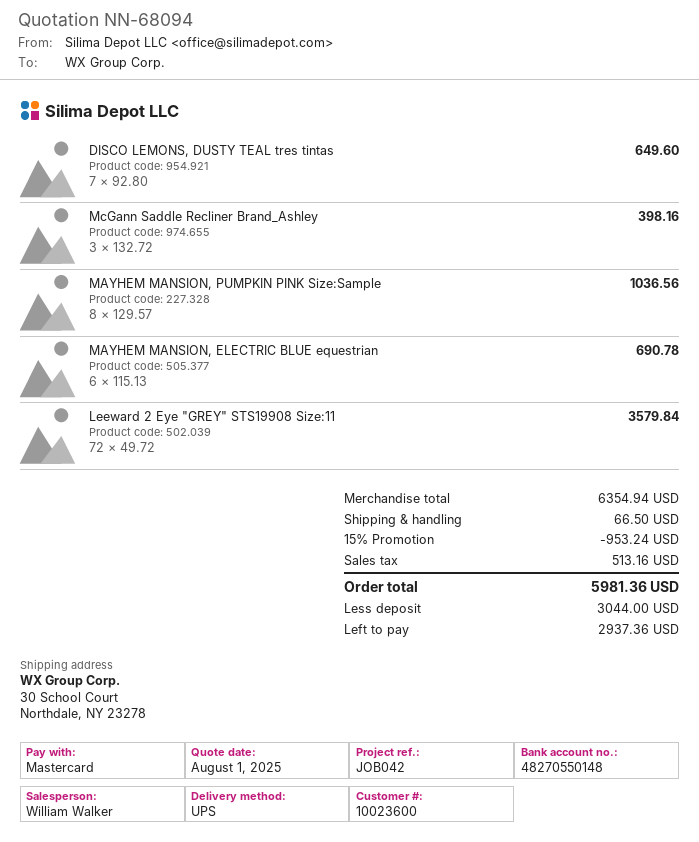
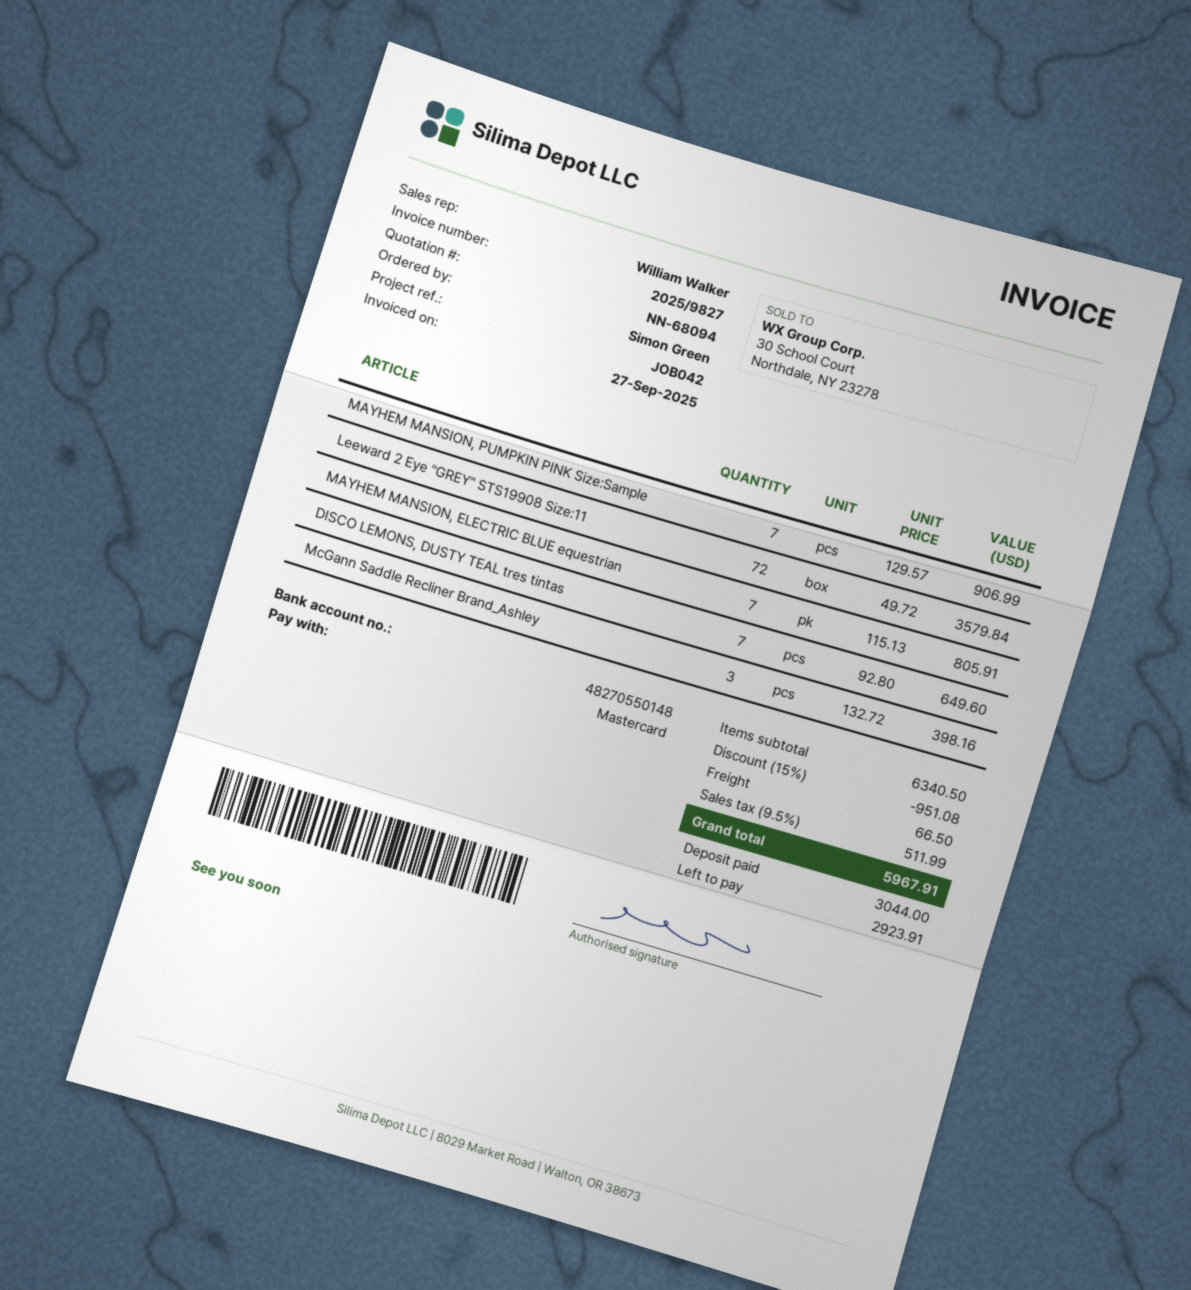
MAYHEM MANSION, PUMPKIN PINK Size:Sample: 8 x 129.57 = 1036.56 -> 7 x 129.57 = 906.99
MAYHEM MANSION, ELECTRIC BLUE equestrian: 6 x 115.13 = 690.78 -> 7 x 115.13 = 805.91
subtotal: 6354.94 -> 6340.50
discount: 15% = 953.24 -> 15% = 951.08
tax: 513.16 -> 511.99
total: 5981.36 -> 5967.91
balance: 2937.36 -> 2923.91

